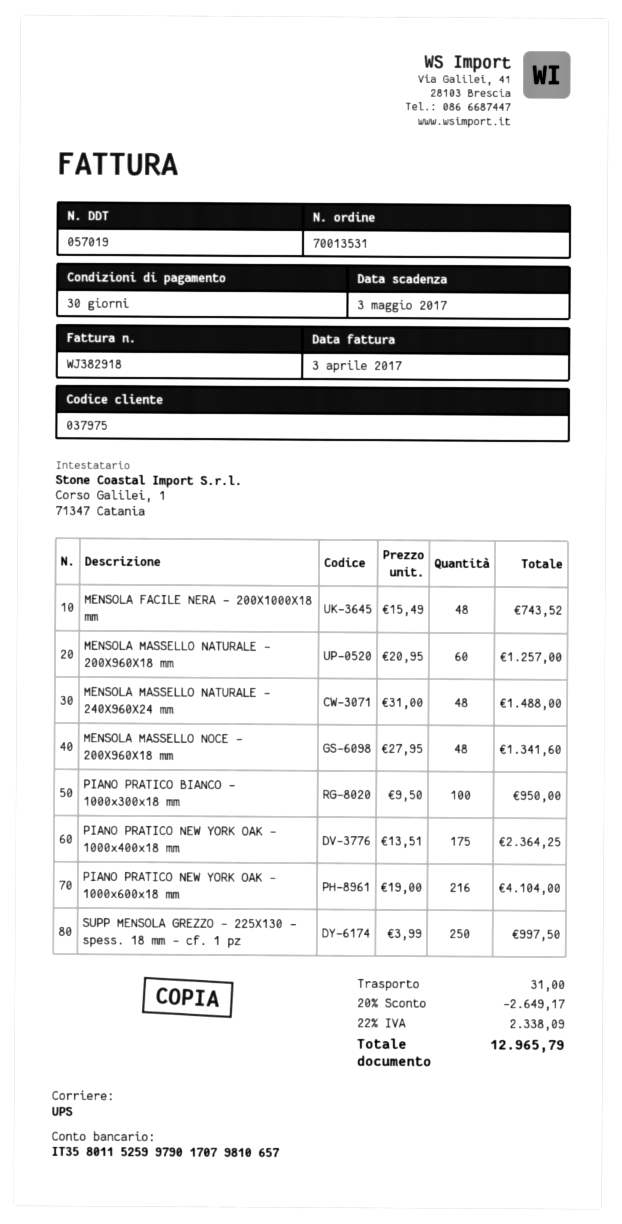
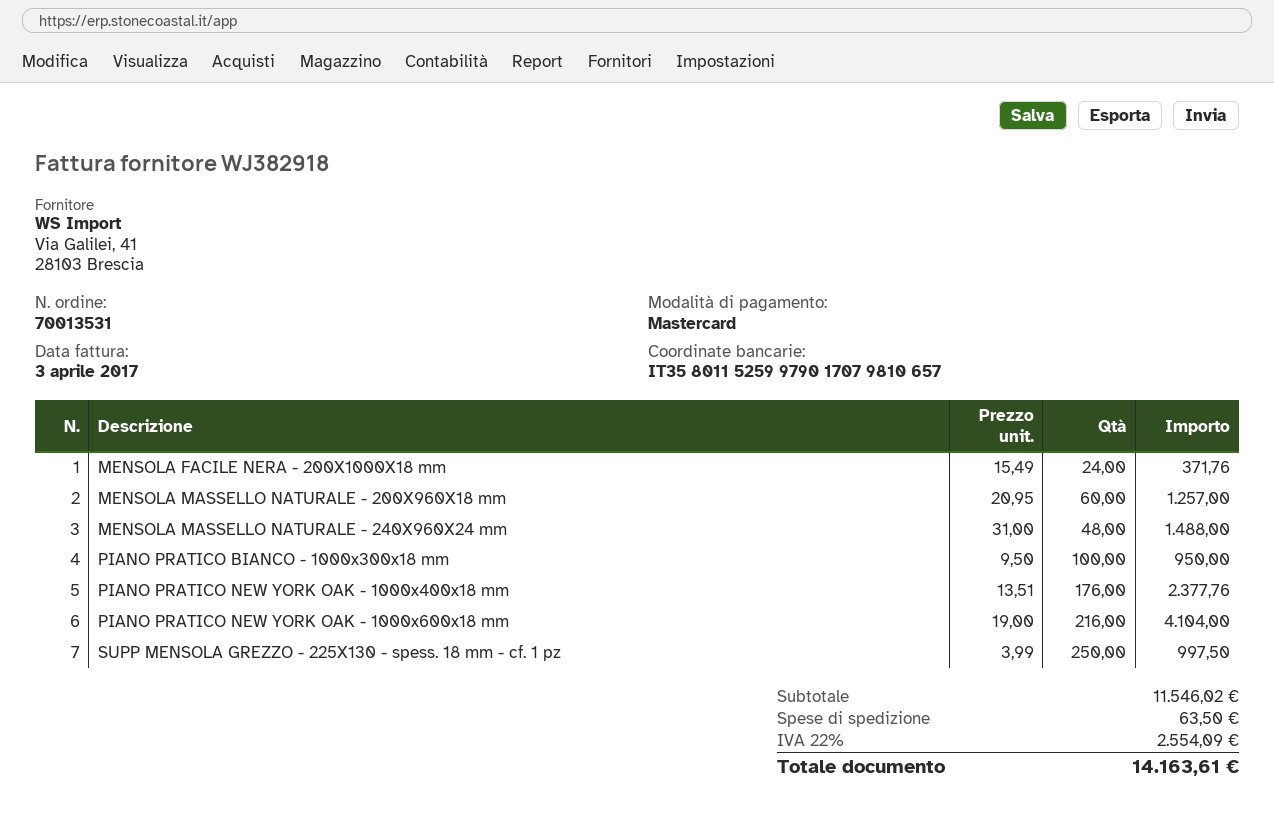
MENSOLA FACILE NERA - 200X1000X18 mm: 48 x 15.49 = 743.52 -> 24 x 15.49 = 371.76
MENSOLA MASSELLO NOCE - 200X960X18 mm: 48 x 27.95 = 1341.60 -> none
PIANO PRATICO NEW YORK OAK - 1000x400x18 mm: 175 x 13.51 = 2364.25 -> 176 x 13.51 = 2377.76
discount: 20% = 2649.17 -> none
shipping: 31.00 -> 63.50
tax: 22% = 2338.09 -> 22% = 2554.09
total: 12965.79 -> 14163.61

